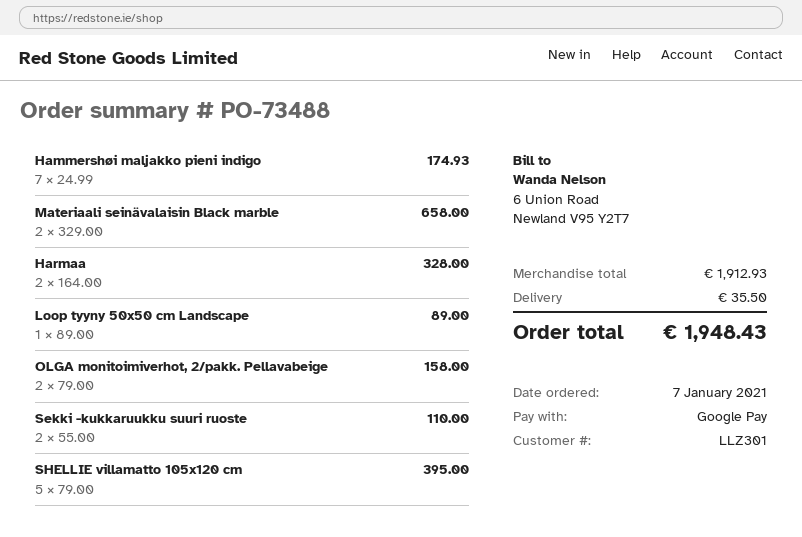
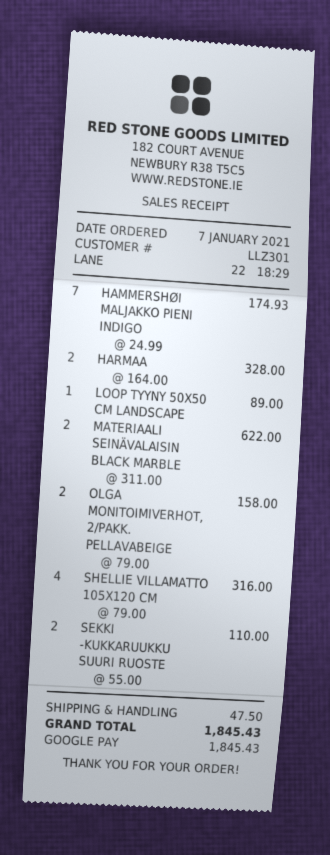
Materiaali seinävalaisin Black marble: 2 x 329.00 = 658.00 -> 2 x 311.00 = 622.00
SHELLIE villamatto 105x120 cm: 5 x 79.00 = 395.00 -> 4 x 79.00 = 316.00
shipping: 35.50 -> 47.50
total: 1948.43 -> 1845.43

